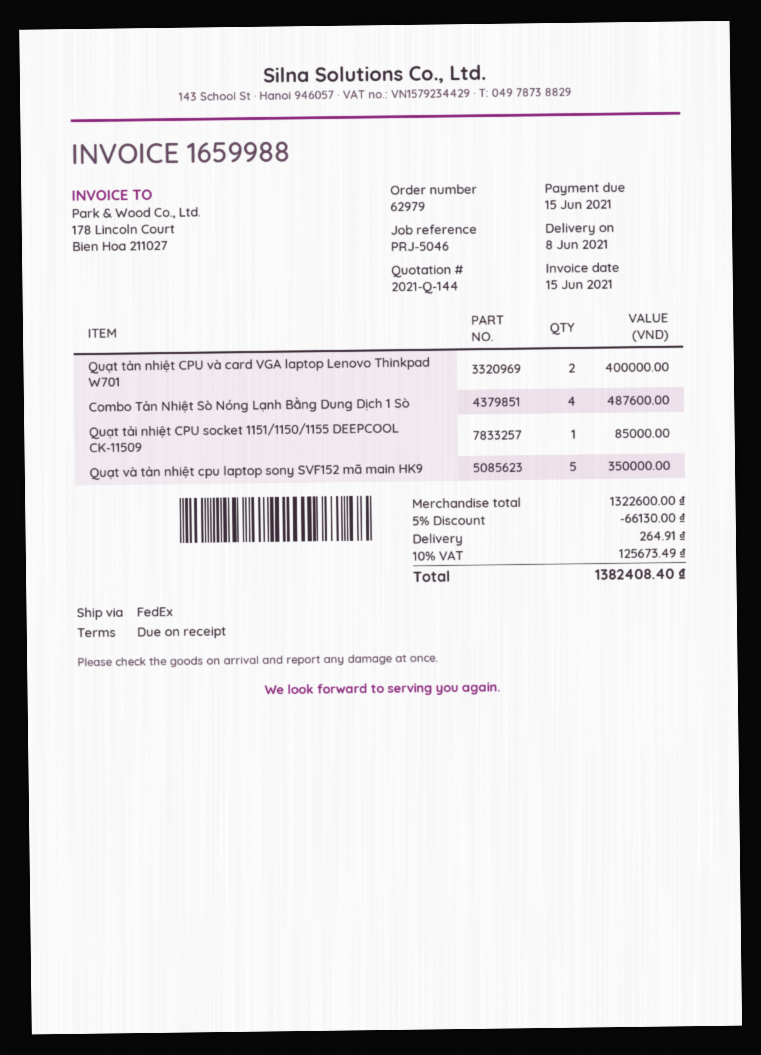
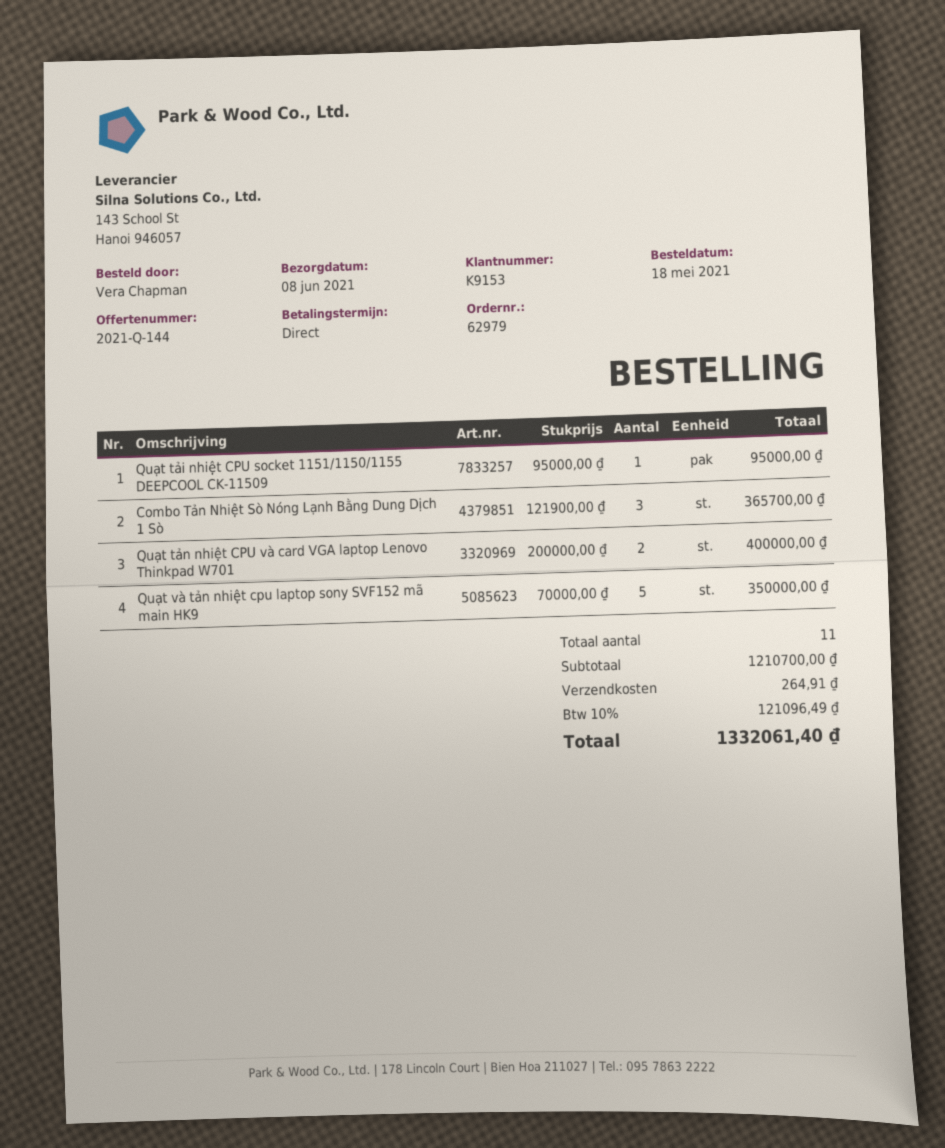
Combo Tản Nhiệt Sò Nóng Lạnh Bằng Dung Dịch 1 Sò: 4 for 487600.00 -> 3 for 365700.00
Quạt tải nhiệt CPU socket 1151/1150/1155 DEEPCOOL CK-11509: 1 for 85000.00 -> 1 for 95000.00
subtotal: 1322600.00 -> 1210700.00
discount: 5% = 66130.00 -> none
tax: 10% = 125673.49 -> 10% = 121096.49
total: 1382408.40 -> 1332061.40

